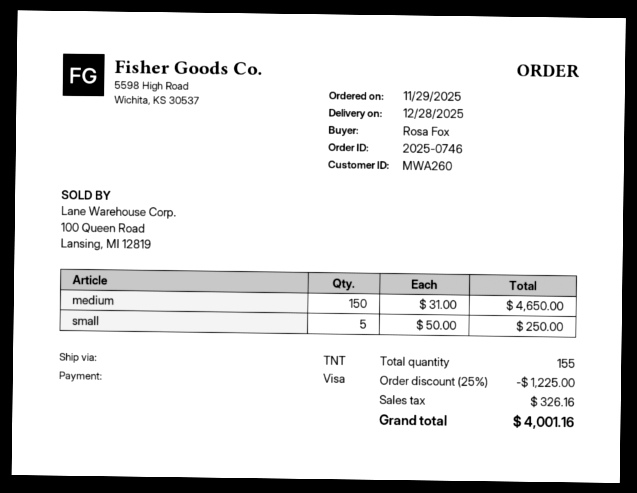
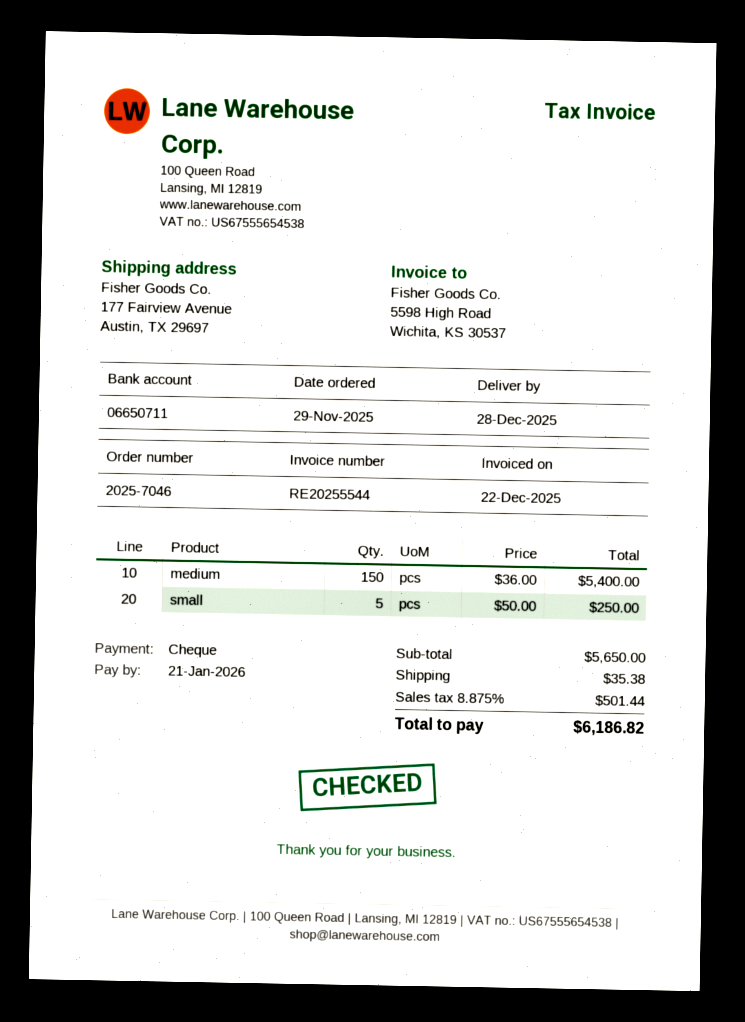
order number: 2025-0746 -> 2025-7046
payment method: Visa -> cheque
medium: 150 x 31.00 = 4650.00 -> 150 x 36.00 = 5400.00
discount: 25% = 1225.00 -> none
shipping: none -> 35.38
tax: 326.16 -> 501.44
total: 4001.16 -> 6186.82

